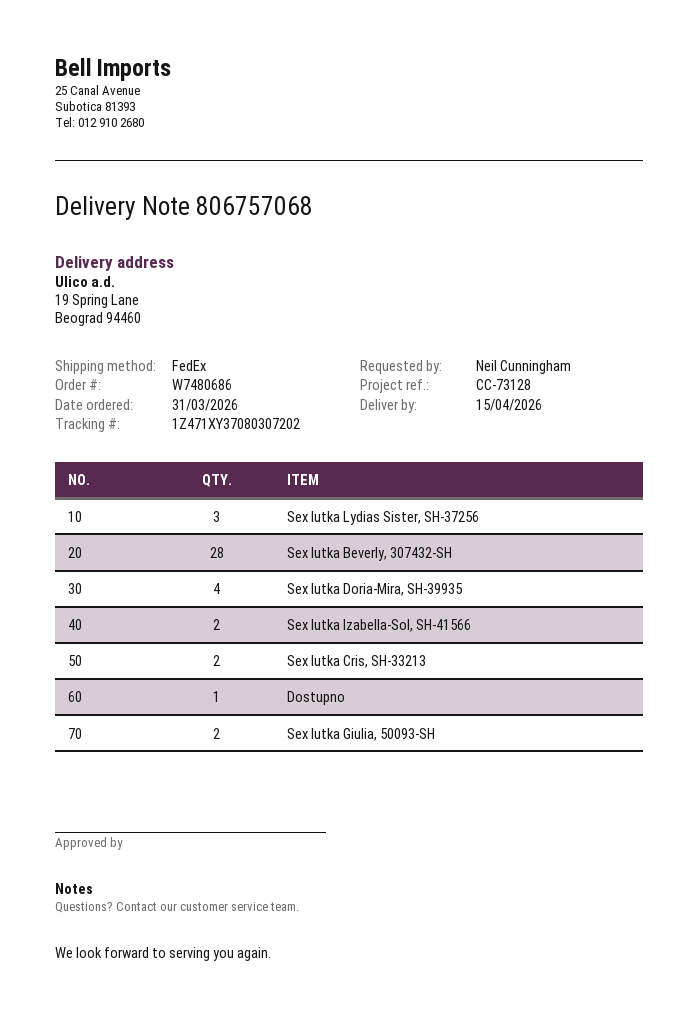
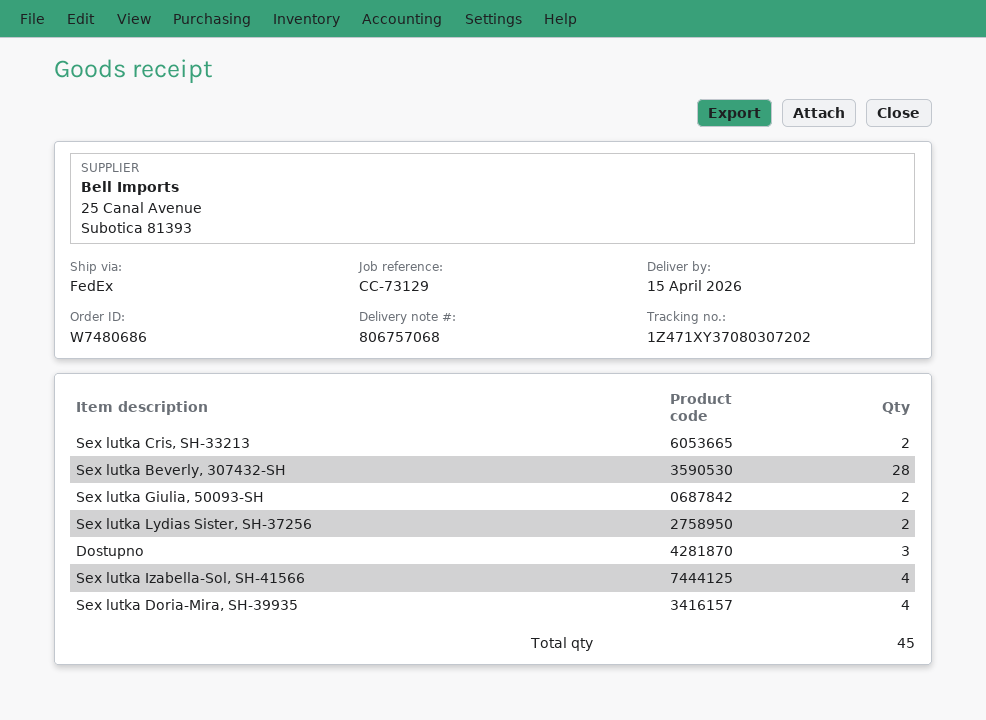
reference: CC-73128 -> CC-73129
Sex lutka Lydias Sister, SH-37256: 3 -> 2
Sex lutka Izabella-Sol, SH-41566: 2 -> 4
Dostupno: 1 -> 3

